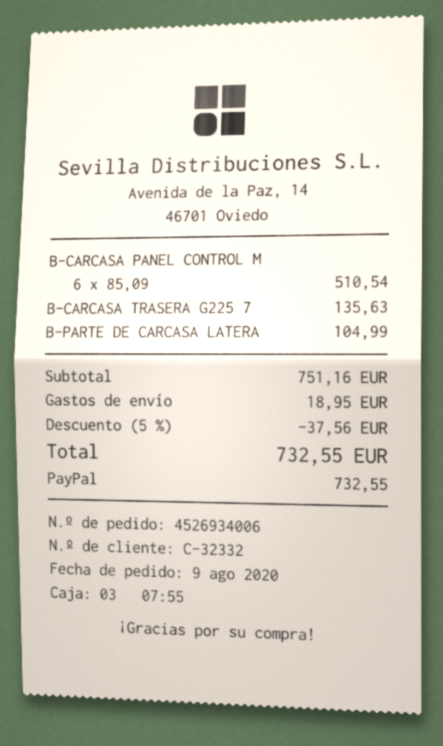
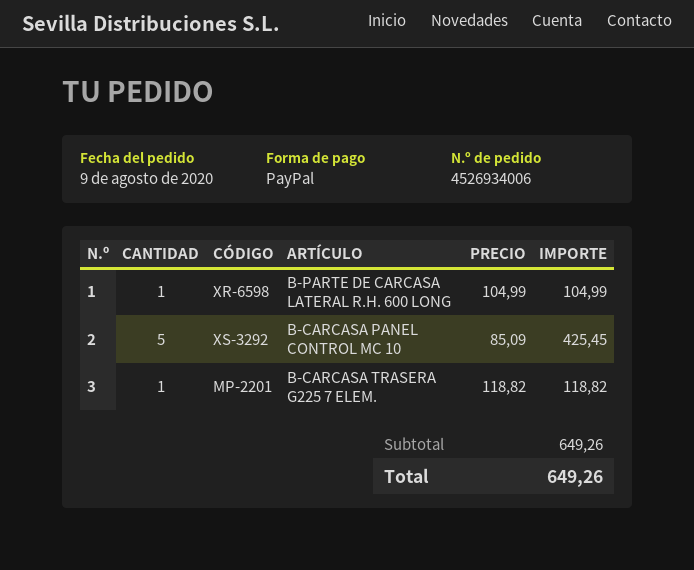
B-CARCASA PANEL CONTROL M: 6 x 85.09 = 510.54 -> 5 x 85.09 = 425.45
B-CARCASA TRASERA G225 7: 1 x 135.63 = 135.63 -> 1 x 118.82 = 118.82
subtotal: 751.16 -> 649.26
discount: 5% = 37.56 -> none
shipping: 18.95 -> none
total: 732.55 -> 649.26

